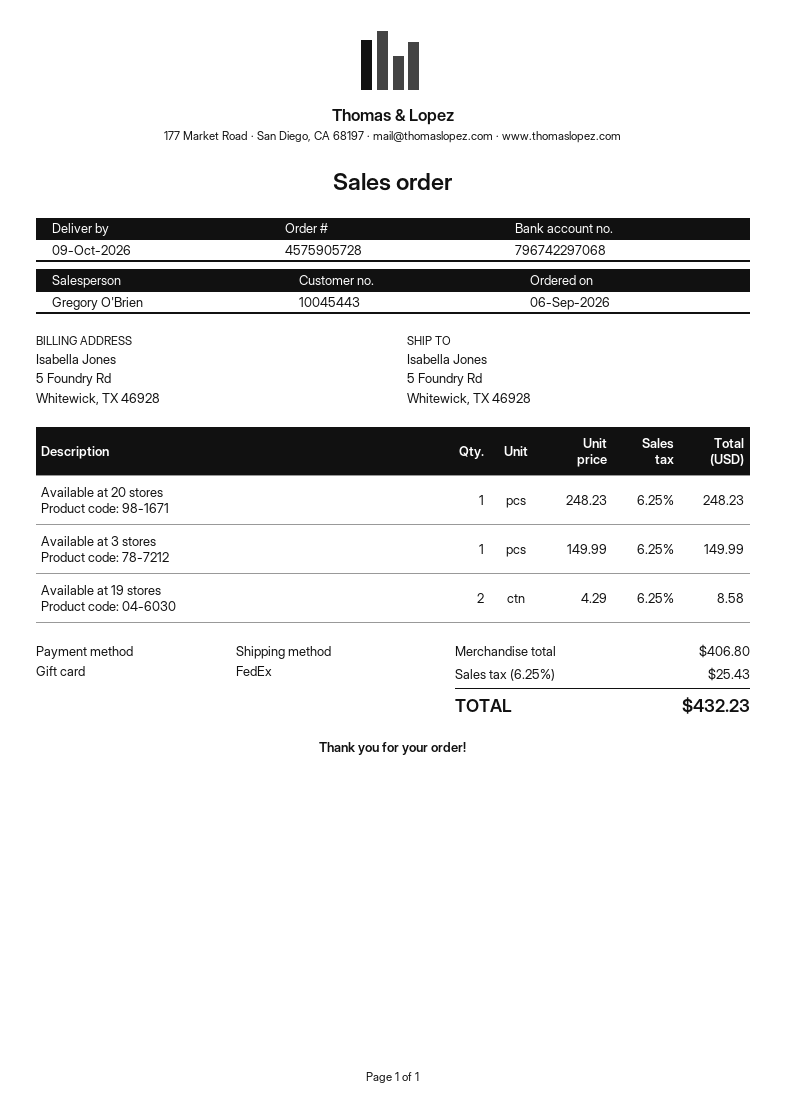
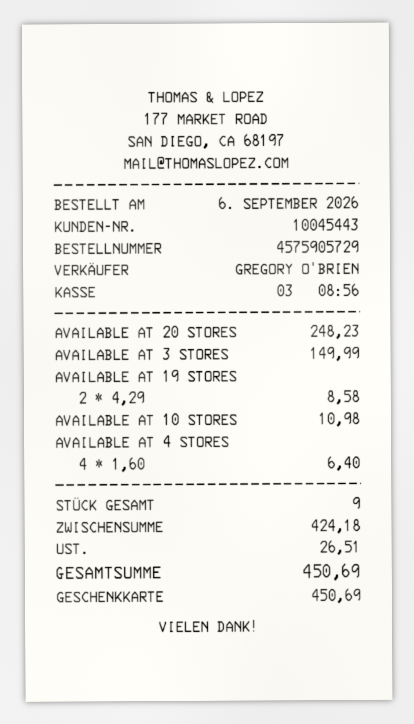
order number: 4575905728 -> 4575905729
AVAILABLE AT 10 STORES: none -> 1 x 10.98 = 10.98
AVAILABLE AT 4 STORES: none -> 4 x 1.60 = 6.40
subtotal: 406.80 -> 424.18
tax: 25.43 -> 26.51
total: 432.23 -> 450.69

